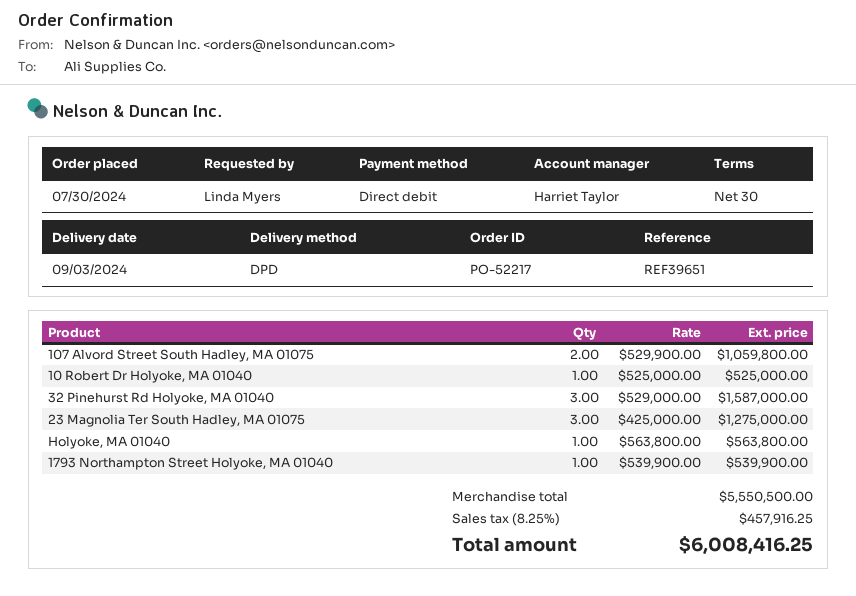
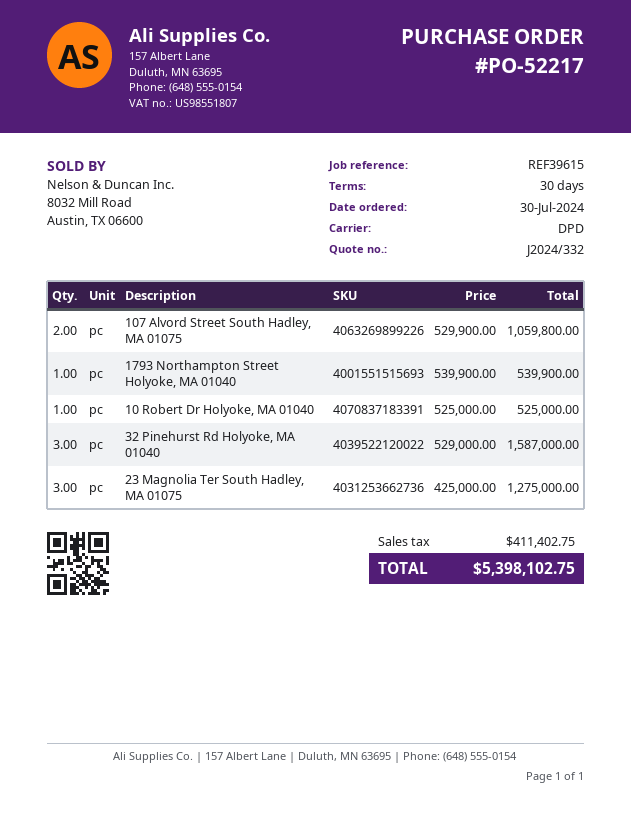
reference: REF39651 -> REF39615
Holyoke, MA 01040: 1 x 563800.00 = 563800.00 -> none
tax: 457916.25 -> 411402.75
total: 6008416.25 -> 5398102.75

